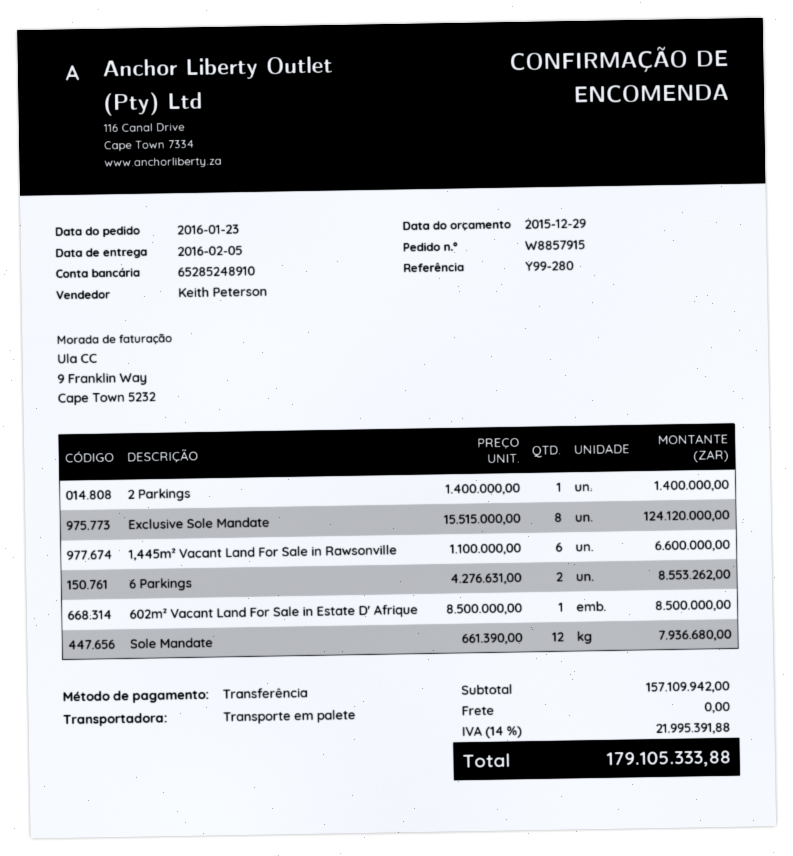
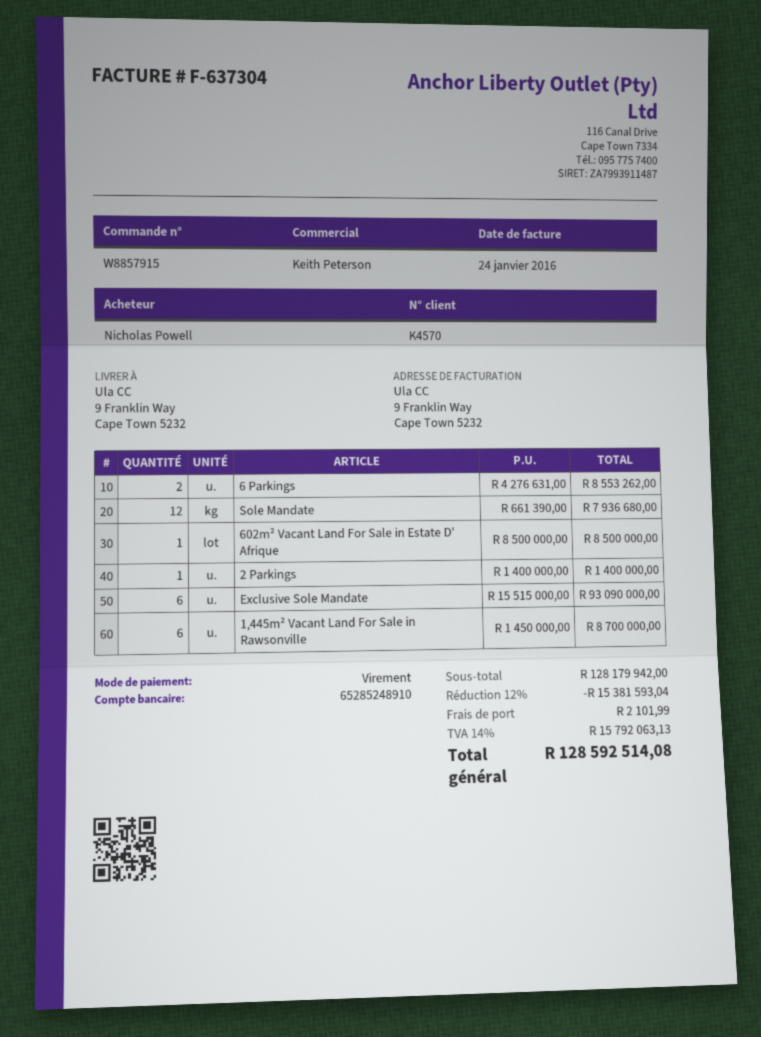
Exclusive Sole Mandate: 8 x 15515000.00 = 124120000.00 -> 6 x 15515000.00 = 93090000.00
1,445m² Vacant Land For Sale in Rawsonville: 6 x 1100000.00 = 6600000.00 -> 6 x 1450000.00 = 8700000.00
subtotal: 157109942.00 -> 128179942.00
discount: none -> 12% = 15381593.04
shipping: 0.00 -> 2101.99
tax: 14% = 21995391.88 -> 14% = 15792063.13
total: 179105333.88 -> 128592514.08

